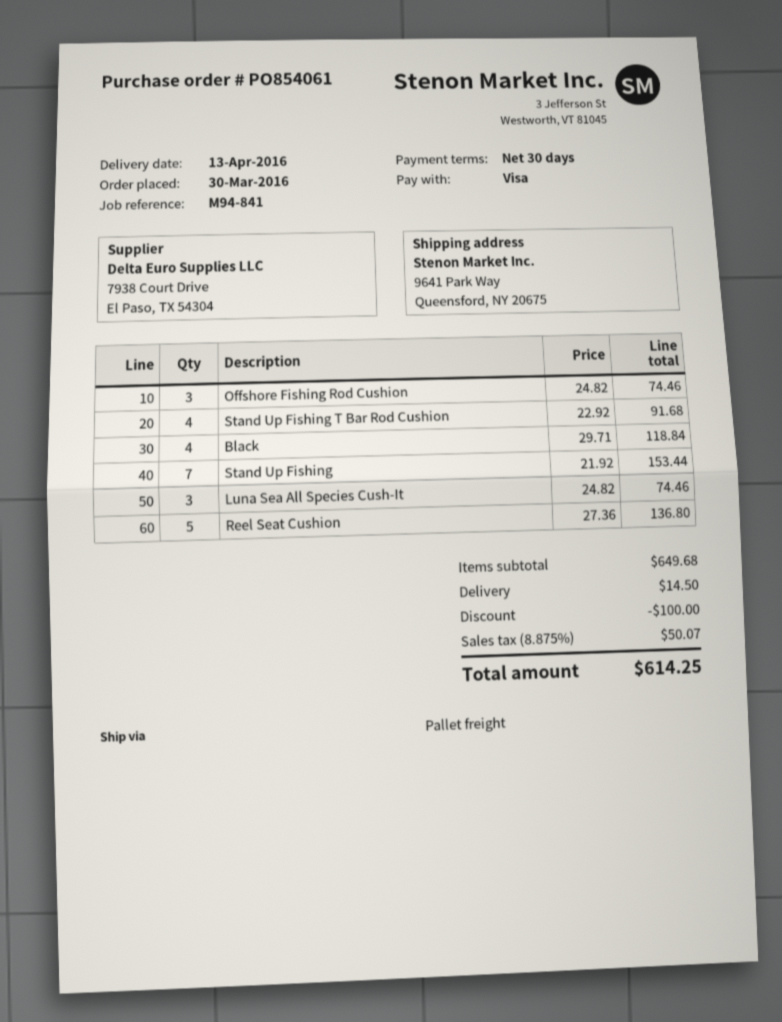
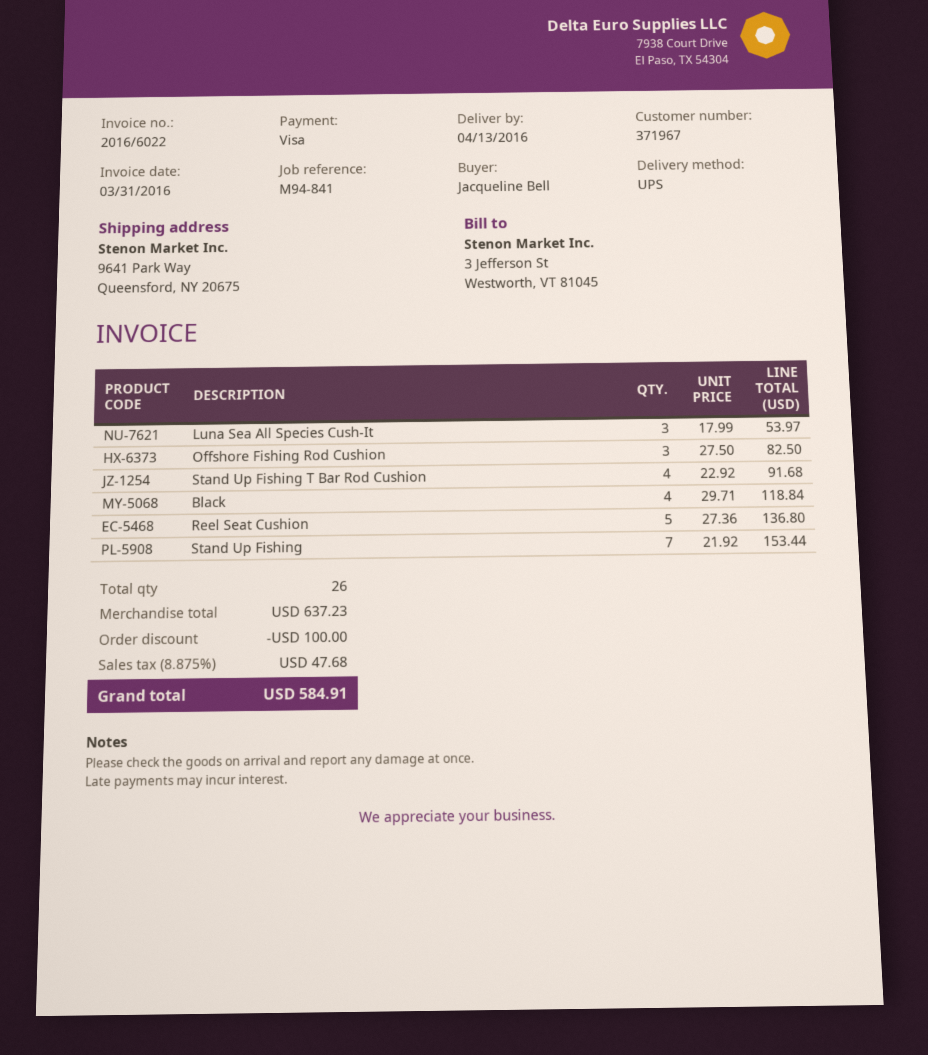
shipping method: pallet freight -> UPS
Offshore Fishing Rod Cushion: 3 x 24.82 = 74.46 -> 3 x 27.50 = 82.50
Luna Sea All Species Cush-It: 3 x 24.82 = 74.46 -> 3 x 17.99 = 53.97
subtotal: 649.68 -> 637.23
shipping: 14.50 -> none
tax: 8.875% = 50.07 -> 8.875% = 47.68
total: 614.25 -> 584.91

